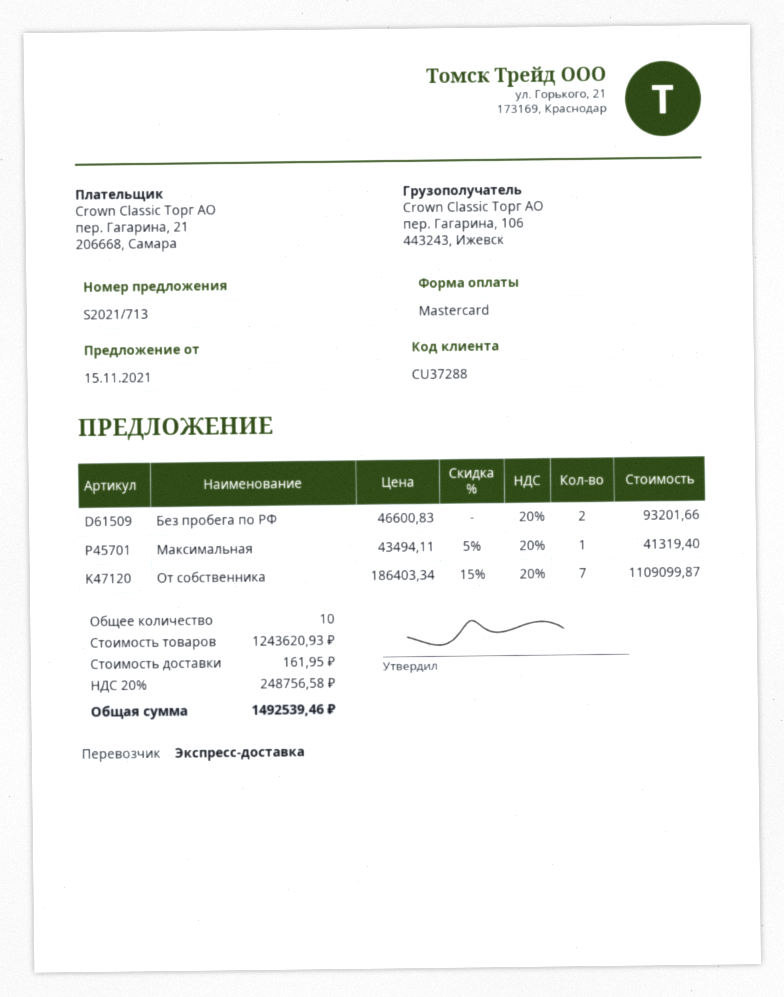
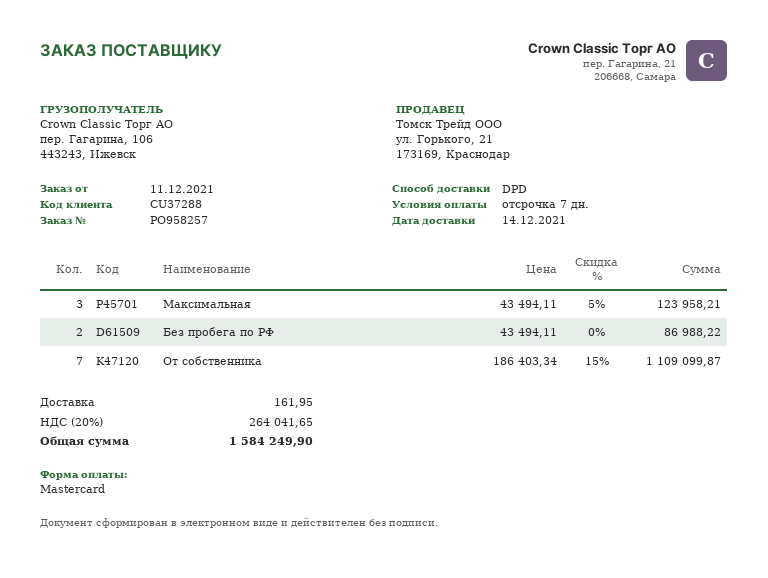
shipping method: express -> DPD
Без пробега по РФ: 2 x 46600.83 = 93201.66 -> 2 x 43494.11 = 86988.22
Максимальная: 1 x 43494.11 - 5% = 41319.40 -> 3 x 43494.11 - 5% = 123958.21
tax: 20% = 248756.58 -> 20% = 264041.65
total: 1492539.46 -> 1584249.90

